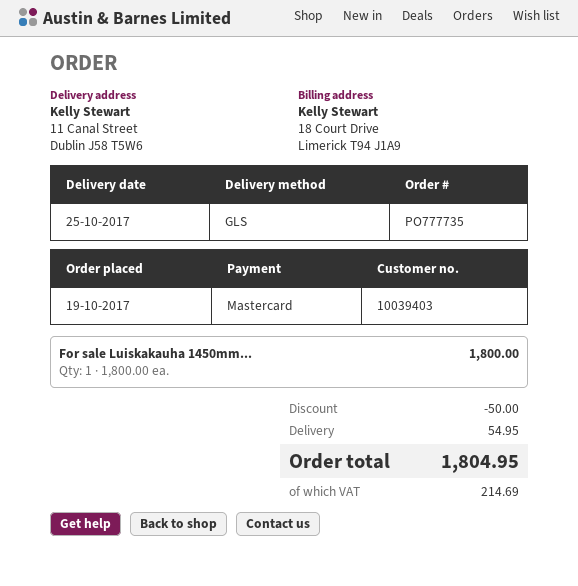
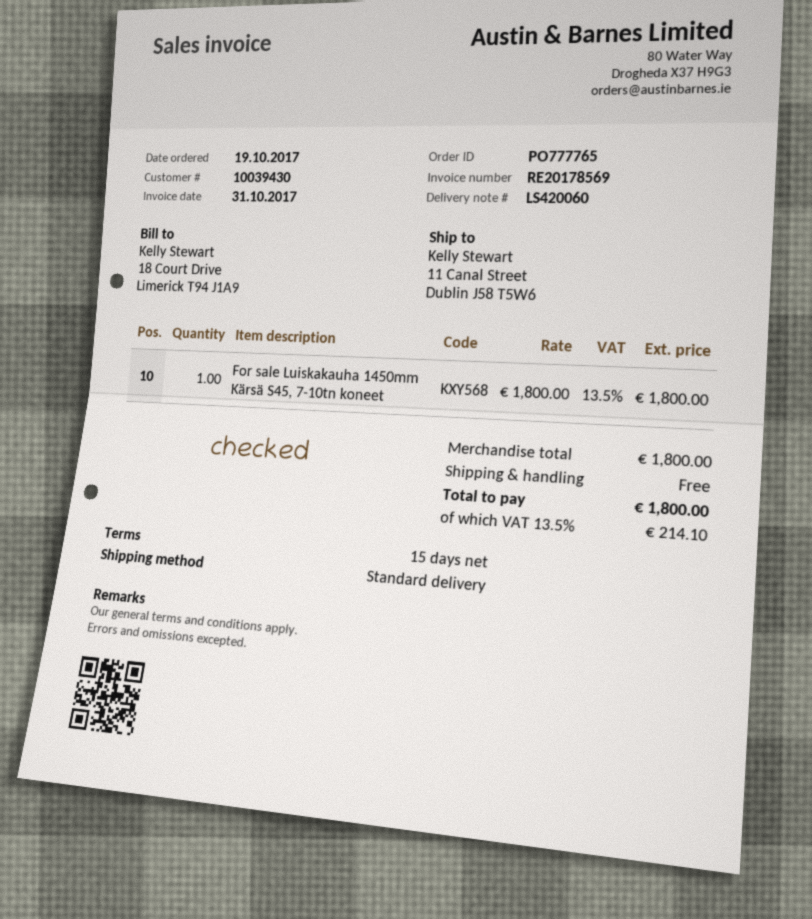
order number: PO777735 -> PO777765
customer number: 10039403 -> 10039430
shipping method: GLS -> standard
discount: 50.00 -> none
shipping: 54.95 -> 0.00
tax: 214.69 -> 214.10
total: 1804.95 -> 1800.00

